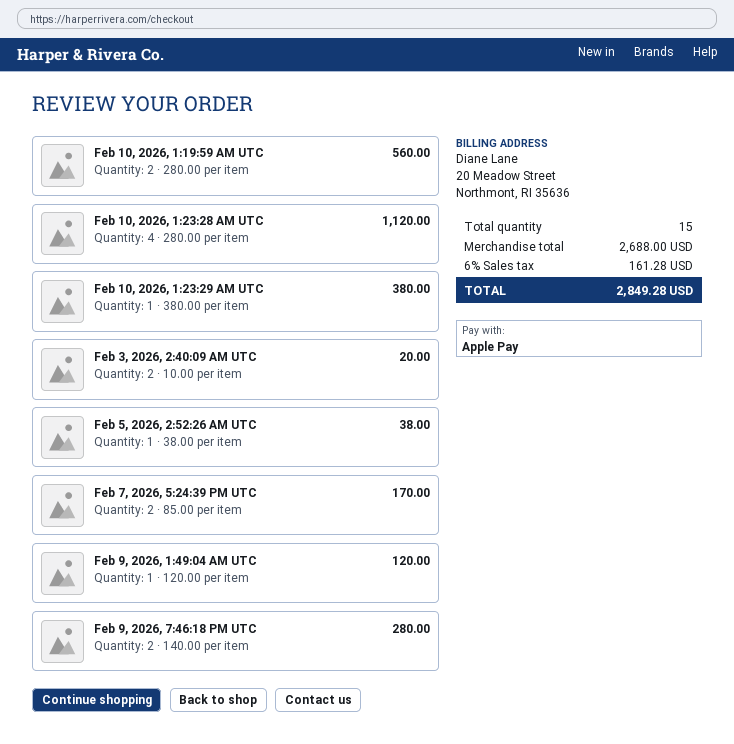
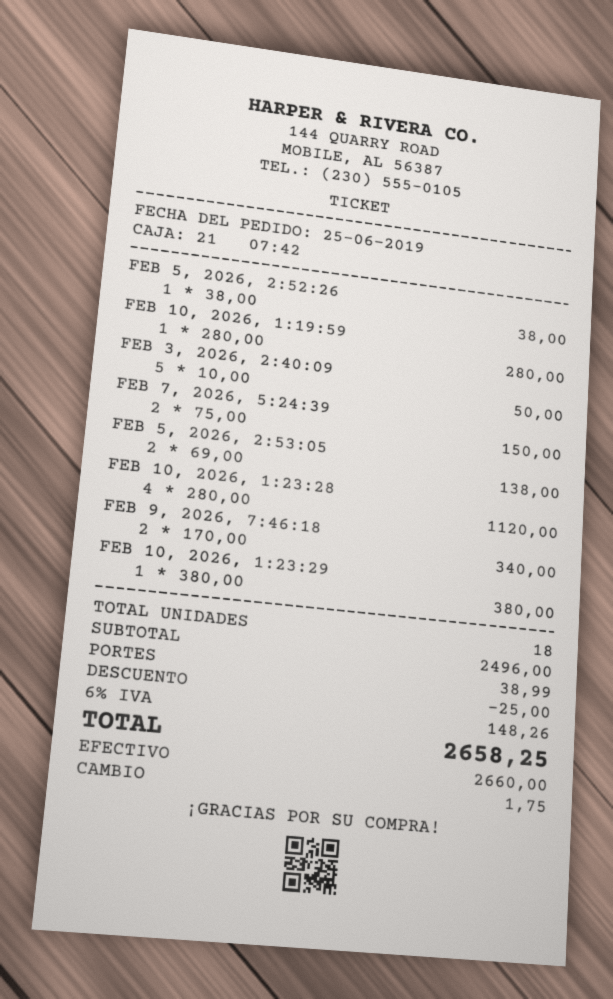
payment method: Apple Pay -> cash
Feb 10, 2026, 1:19:59 AM UTC: 2 x 280.00 = 560.00 -> 1 x 280.00 = 280.00
Feb 3, 2026, 2:40:09 AM UTC: 2 x 10.00 = 20.00 -> 5 x 10.00 = 50.00
Feb 7, 2026, 5:24:39 PM UTC: 2 x 85.00 = 170.00 -> 2 x 75.00 = 150.00
Feb 9, 2026, 1:49:04 AM UTC: 1 x 120.00 = 120.00 -> none
Feb 9, 2026, 7:46:18 PM UTC: 2 x 140.00 = 280.00 -> 2 x 170.00 = 340.00
FEB 5, 2026, 2:53:05: none -> 2 x 69.00 = 138.00
total quantity: 15 -> 18
subtotal: 2688.00 -> 2496.00
discount: none -> 25.00
shipping: none -> 38.99
tax: 6% = 161.28 -> 6% = 148.26
total: 2849.28 -> 2658.25

